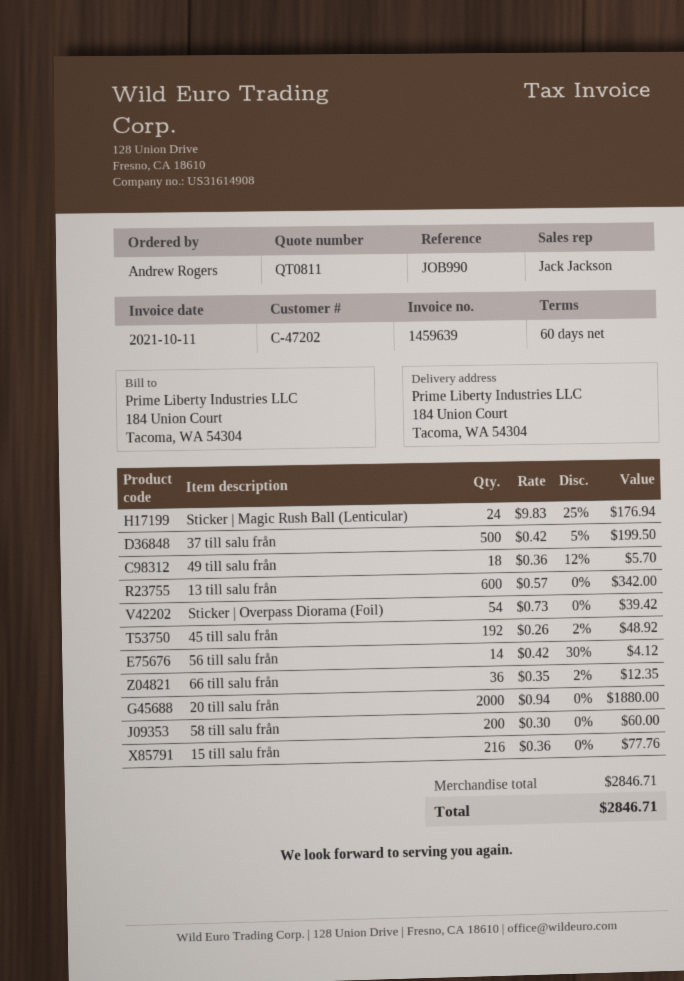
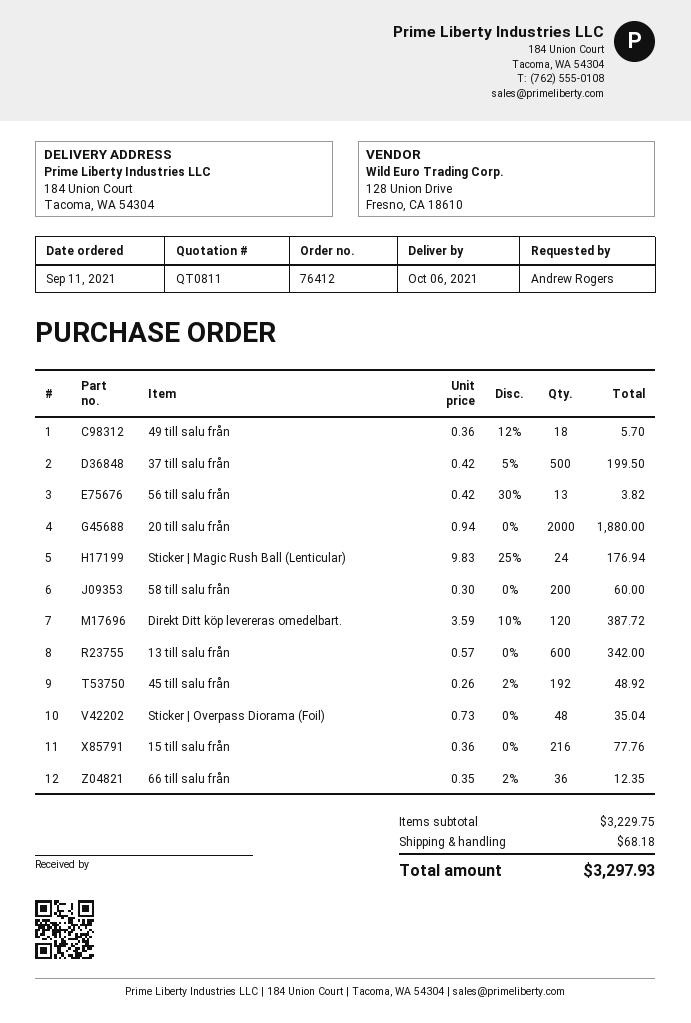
Sticker | Overpass Diorama (Foil): 54 x 0.73 = 39.42 -> 48 x 0.73 = 35.04
56 till salu från: 14 x 0.42 - 30% = 4.12 -> 13 x 0.42 - 30% = 3.82
Direkt Ditt köp levereras omedelbart.: none -> 120 x 3.59 - 10% = 387.72
subtotal: 2846.71 -> 3229.75
shipping: none -> 68.18
total: 2846.71 -> 3297.93

